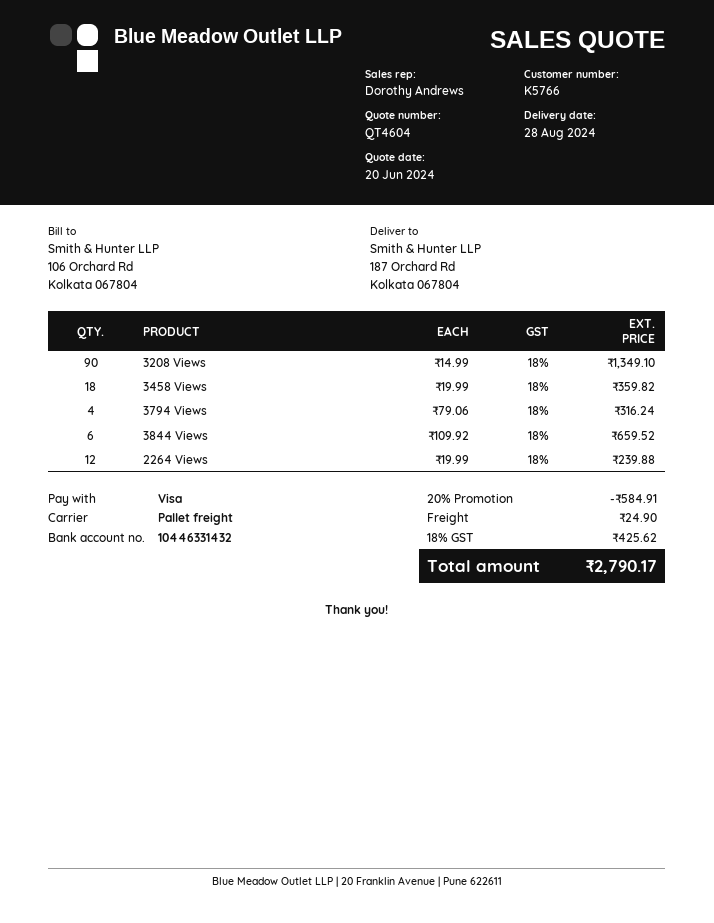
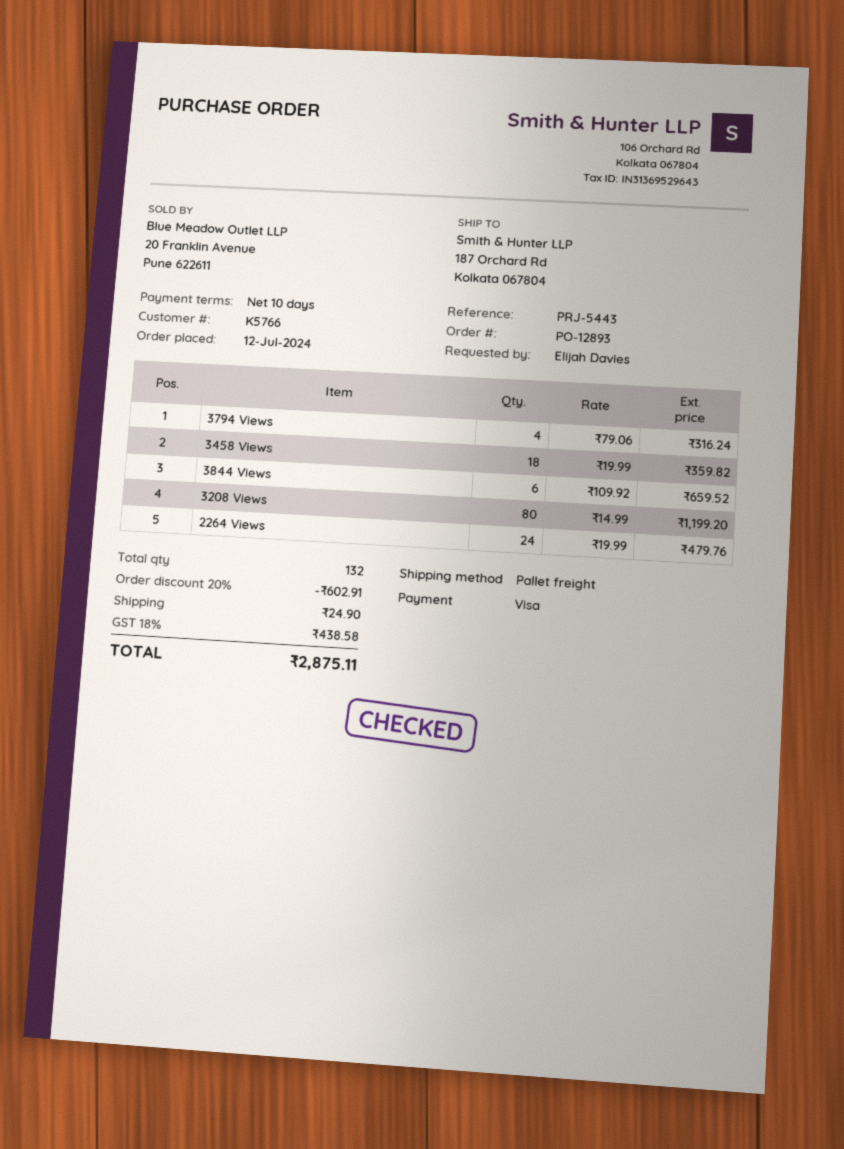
3208 Views: 90 x 14.99 = 1349.10 -> 80 x 14.99 = 1199.20
2264 Views: 12 x 19.99 = 239.88 -> 24 x 19.99 = 479.76
discount: 20% = 584.91 -> 20% = 602.91
tax: 18% = 425.62 -> 18% = 438.58
total: 2790.17 -> 2875.11

